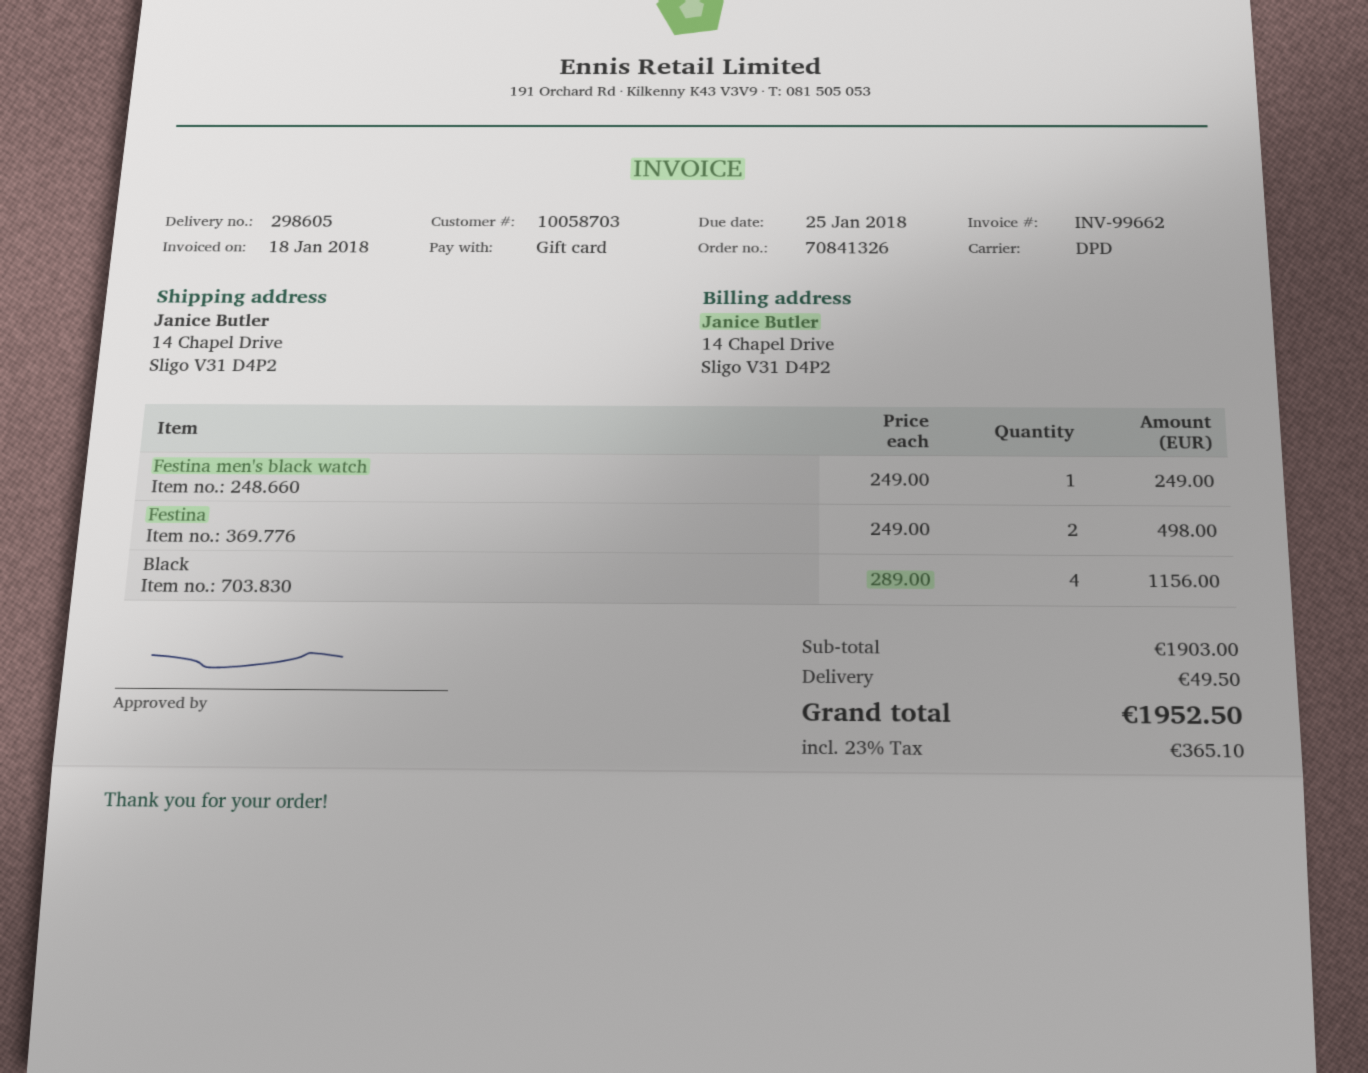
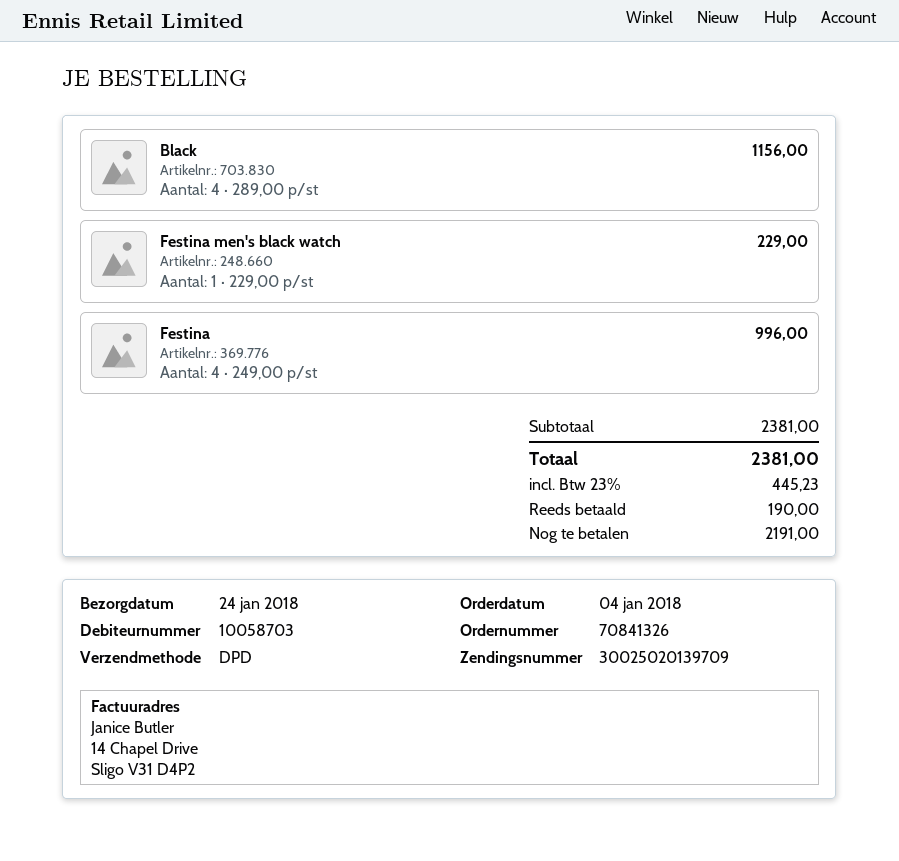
Festina men's black watch: 1 x 249.00 = 249.00 -> 1 x 229.00 = 229.00
Festina: 2 x 249.00 = 498.00 -> 4 x 249.00 = 996.00
subtotal: 1903.00 -> 2381.00
shipping: 49.50 -> none
tax: 23% = 365.10 -> 23% = 445.23
total: 1952.50 -> 2381.00

